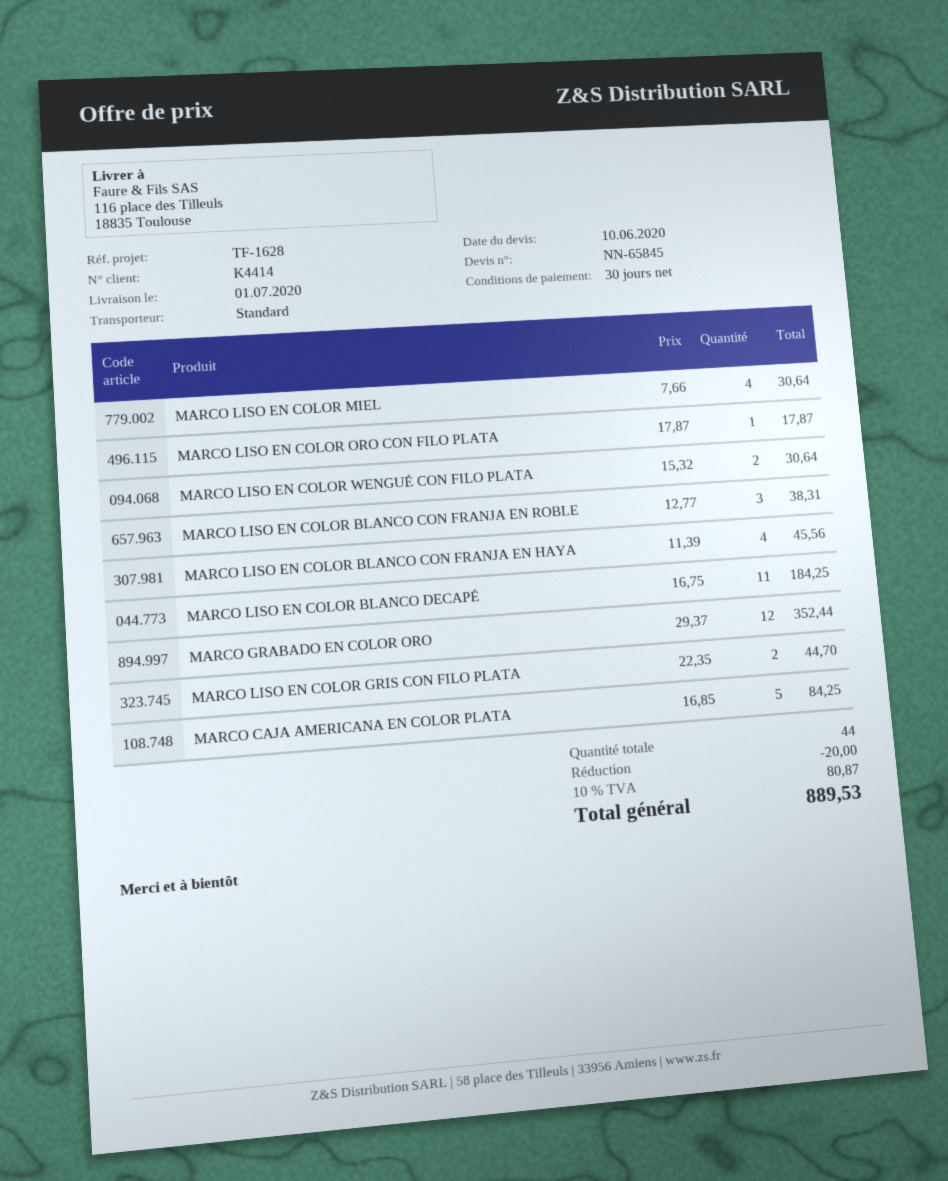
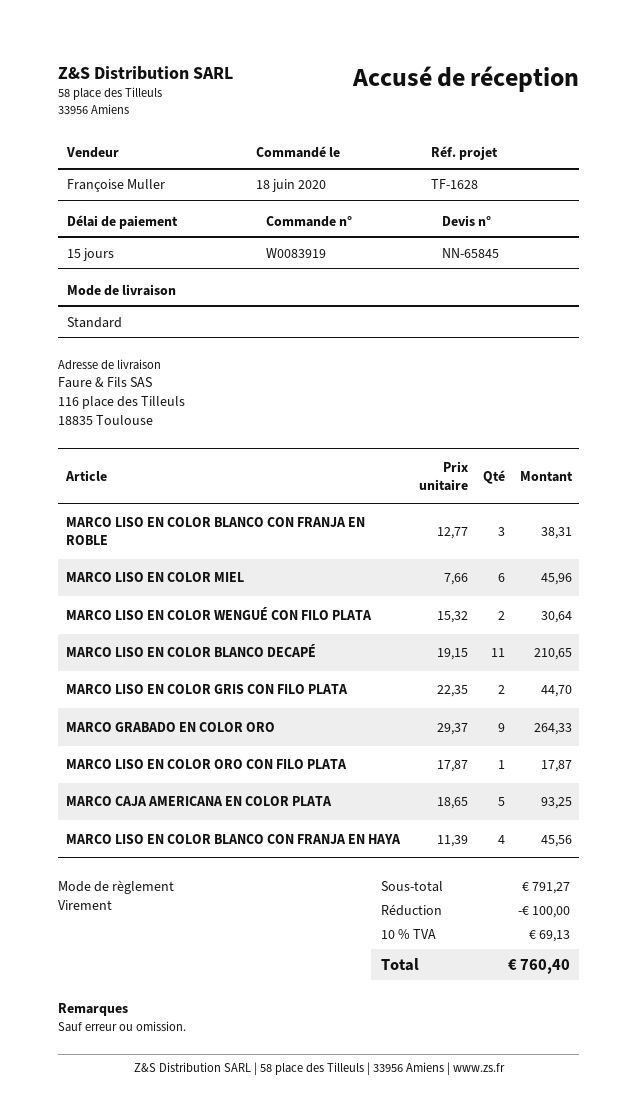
payment terms: 30 days -> 15 days
MARCO LISO EN COLOR MIEL: 4 x 7.66 = 30.64 -> 6 x 7.66 = 45.96
MARCO LISO EN COLOR BLANCO DECAPÉ: 11 x 16.75 = 184.25 -> 11 x 19.15 = 210.65
MARCO GRABADO EN COLOR ORO: 12 x 29.37 = 352.44 -> 9 x 29.37 = 264.33
MARCO CAJA AMERICANA EN COLOR PLATA: 5 x 16.85 = 84.25 -> 5 x 18.65 = 93.25
discount: 20.00 -> 100.00
tax: 10% = 80.87 -> 10% = 69.13
total: 889.53 -> 760.40

